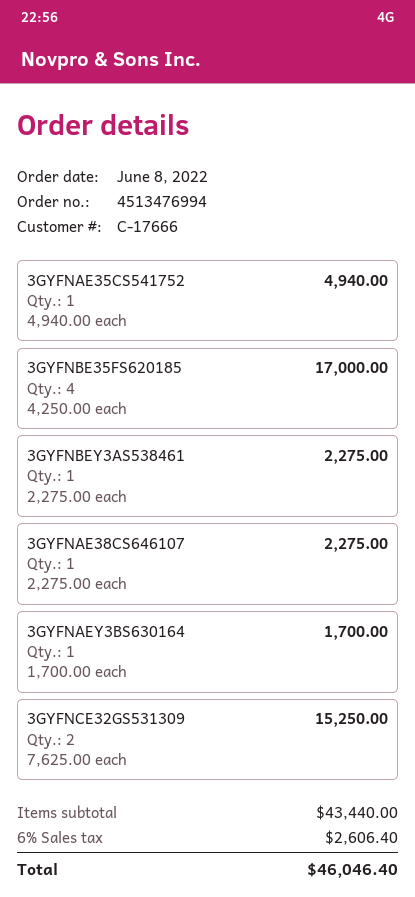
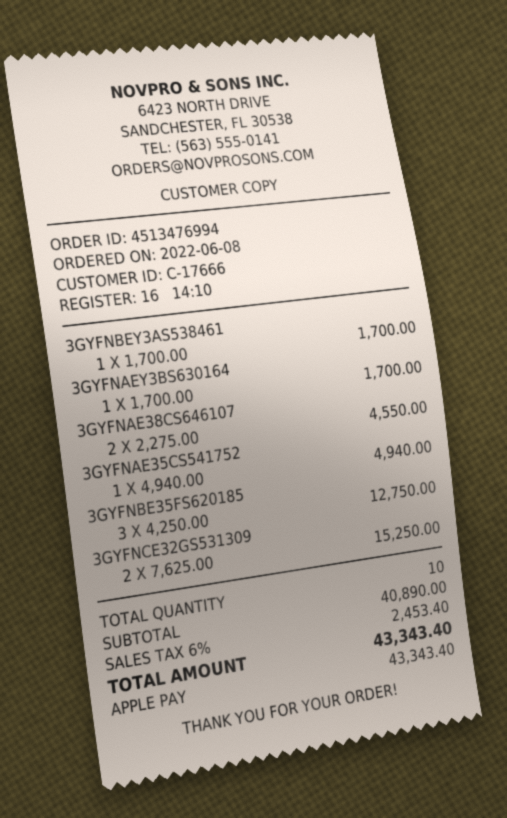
3GYFNBE35FS620185: 4 x 4250.00 = 17000.00 -> 3 x 4250.00 = 12750.00
3GYFNBEY3AS538461: 1 x 2275.00 = 2275.00 -> 1 x 1700.00 = 1700.00
3GYFNAE38CS646107: 1 x 2275.00 = 2275.00 -> 2 x 2275.00 = 4550.00
subtotal: 43440.00 -> 40890.00
tax: 6% = 2606.40 -> 6% = 2453.40
total: 46046.40 -> 43343.40

